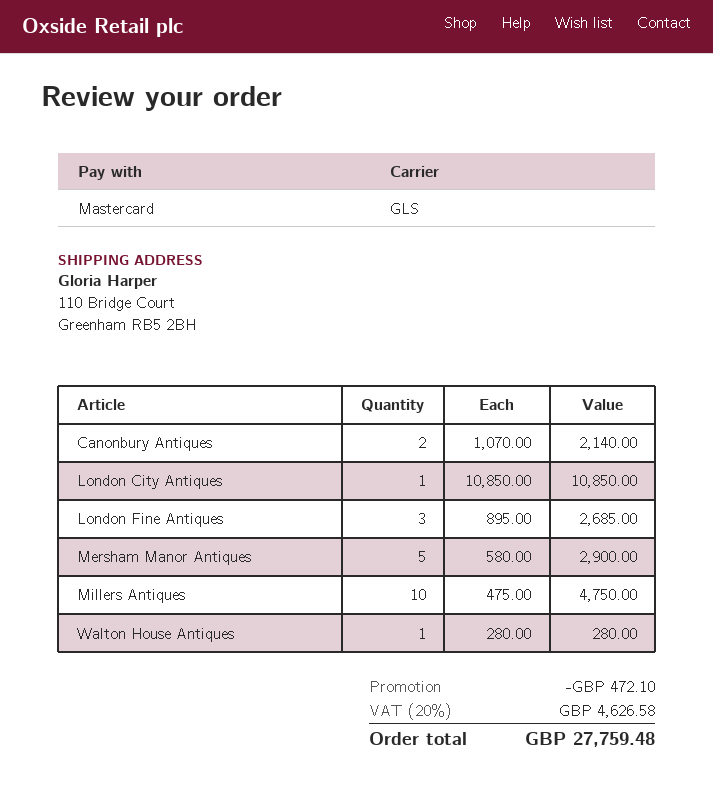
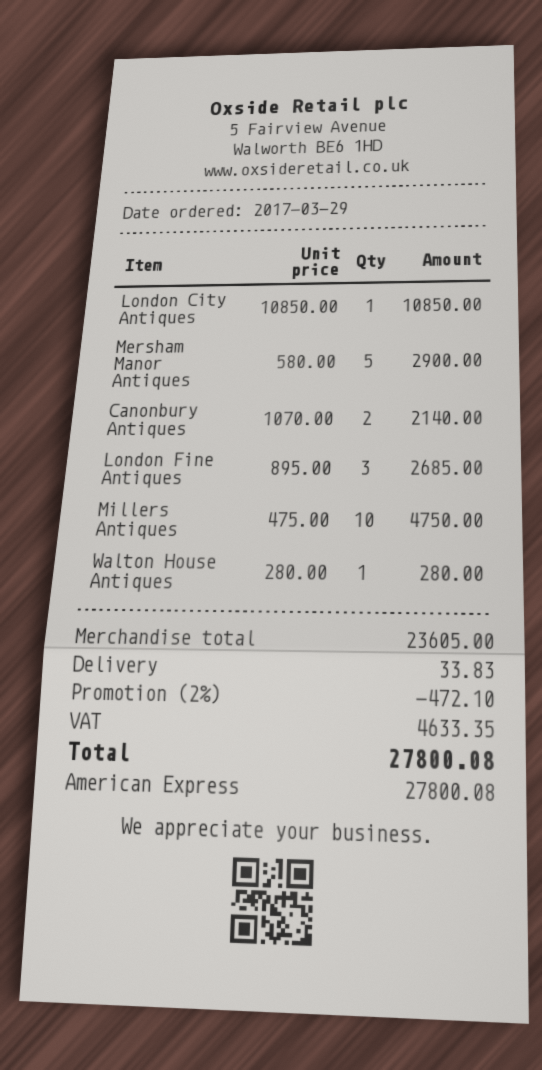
payment method: Mastercard -> American Express
shipping: none -> 33.83
tax: 4626.58 -> 4633.35
total: 27759.48 -> 27800.08

